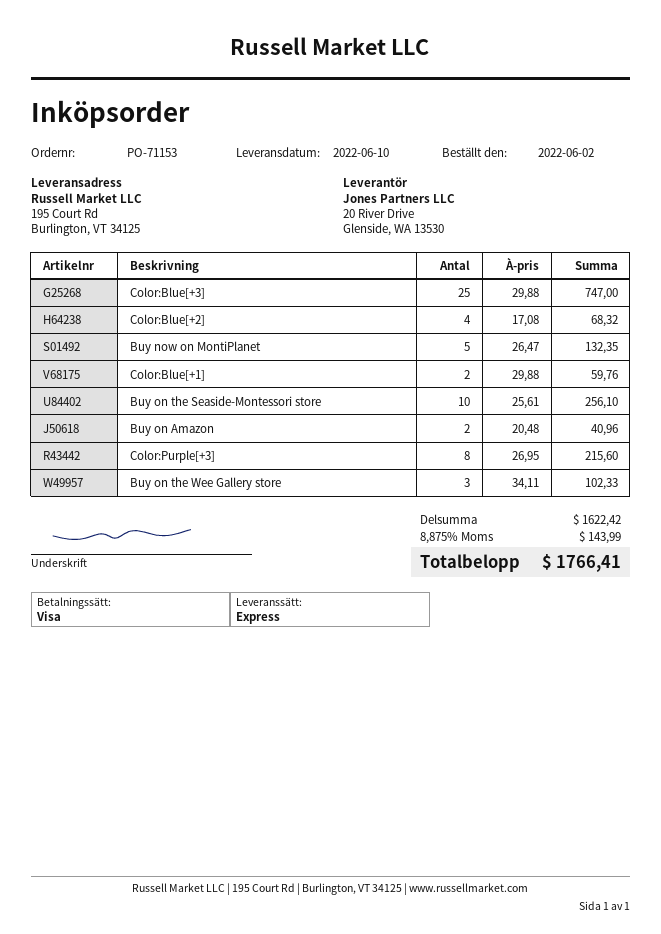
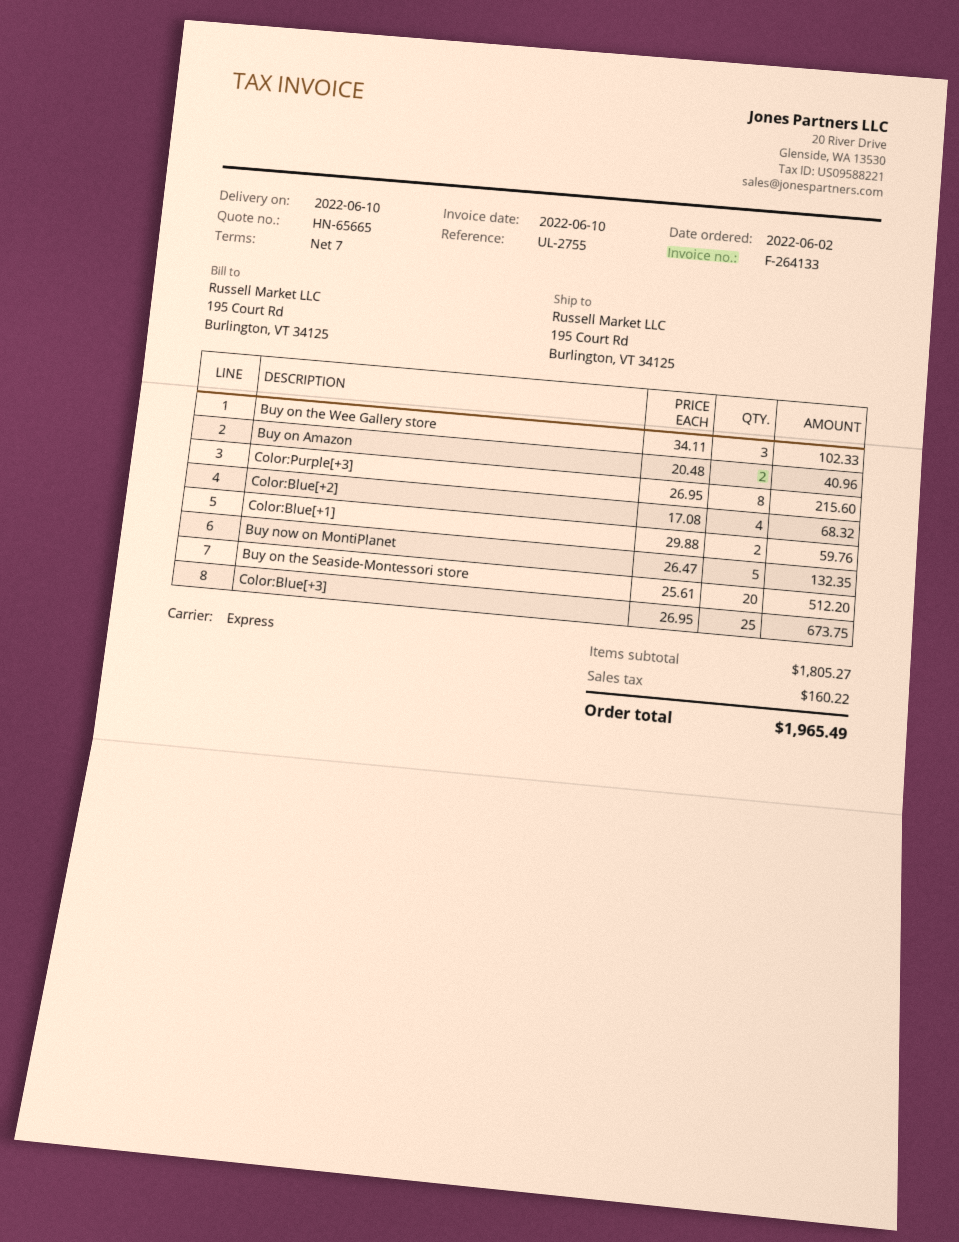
Color:Blue[+3]: 25 x 29.88 = 747.00 -> 25 x 26.95 = 673.75
Buy on the Seaside-Montessori store: 10 x 25.61 = 256.10 -> 20 x 25.61 = 512.20
subtotal: 1622.42 -> 1805.27
tax: 143.99 -> 160.22
total: 1766.41 -> 1965.49

